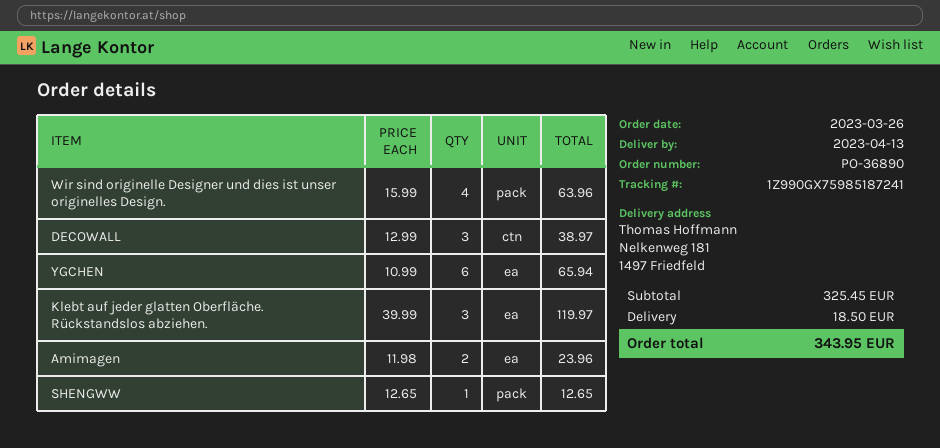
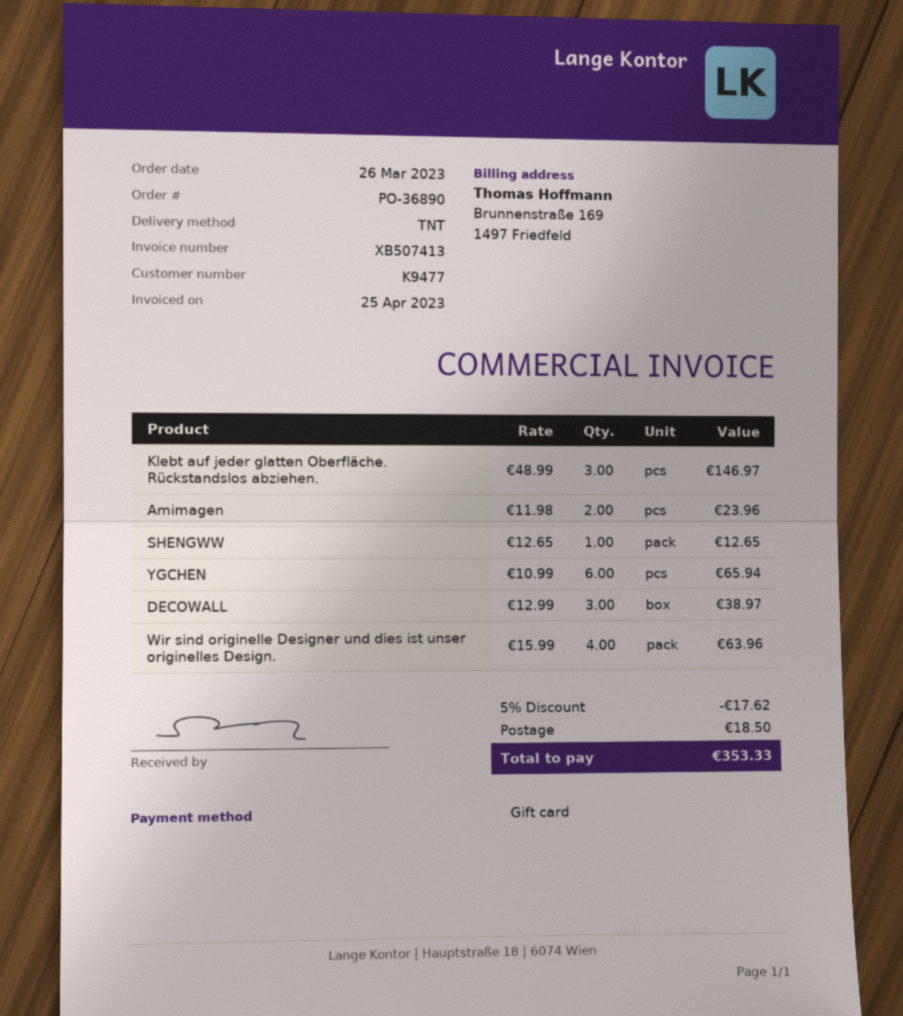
Klebt auf jeder glatten Oberfläche. Rückstandslos abziehen.: 3 x 39.99 = 119.97 -> 3 x 48.99 = 146.97
discount: none -> 5% = 17.62
total: 343.95 -> 353.33

